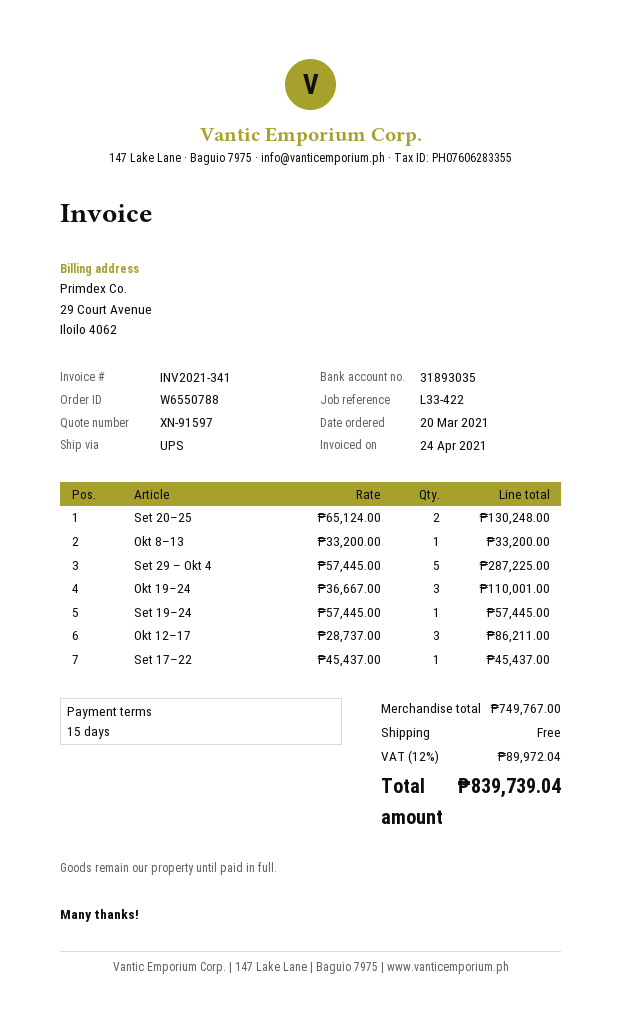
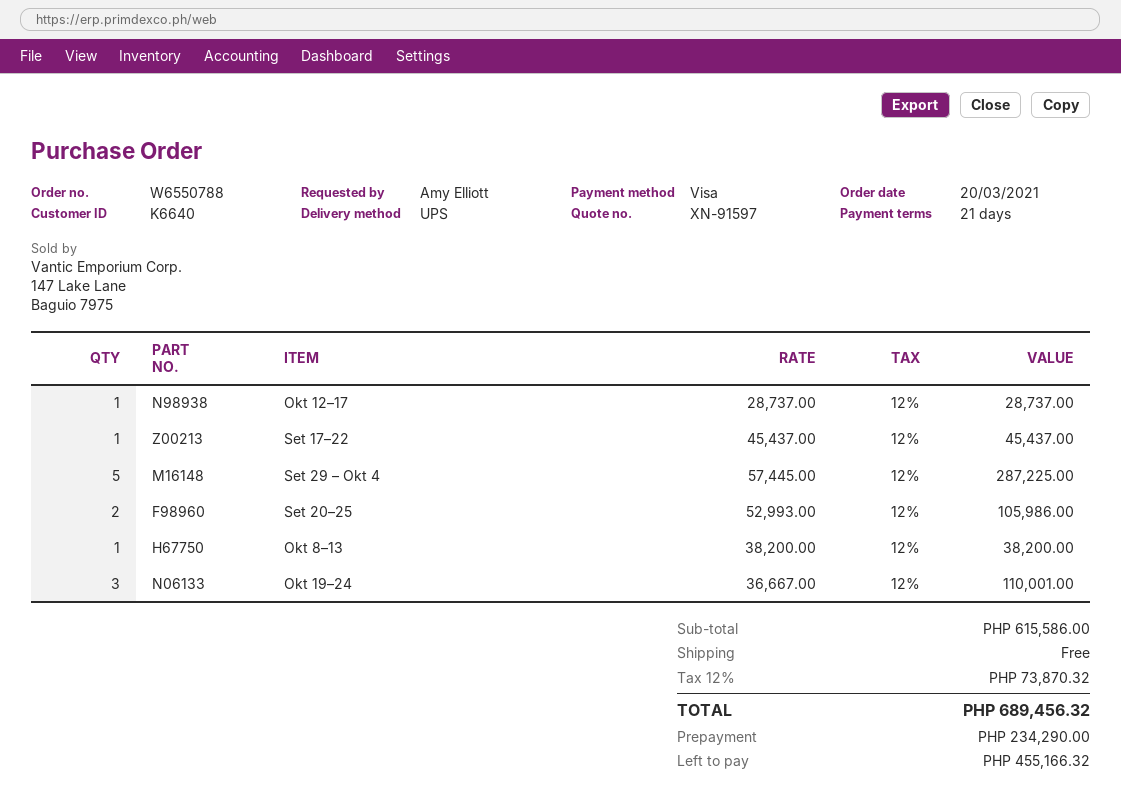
payment terms: 15 days -> 21 days
Set 20–25: 2 x 65124.00 = 130248.00 -> 2 x 52993.00 = 105986.00
Okt 8–13: 1 x 33200.00 = 33200.00 -> 1 x 38200.00 = 38200.00
Set 19–24: 1 x 57445.00 = 57445.00 -> none
Okt 12–17: 3 x 28737.00 = 86211.00 -> 1 x 28737.00 = 28737.00
subtotal: 749767.00 -> 615586.00
tax: 12% = 89972.04 -> 12% = 73870.32
total: 839739.04 -> 689456.32

